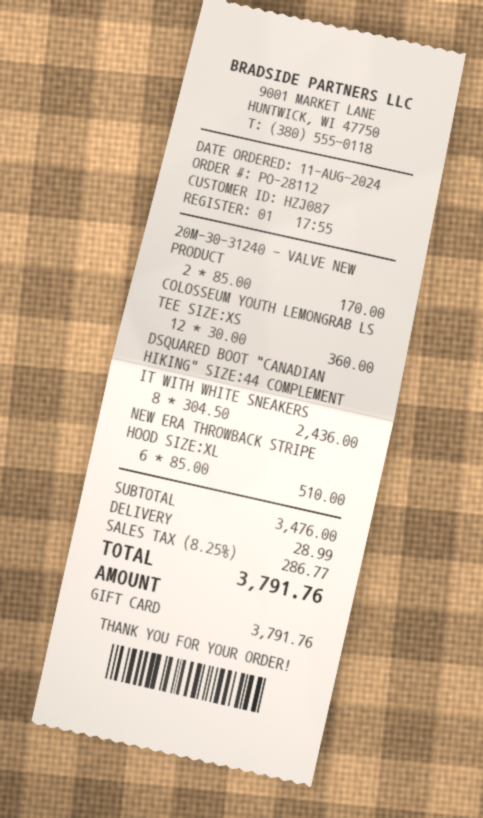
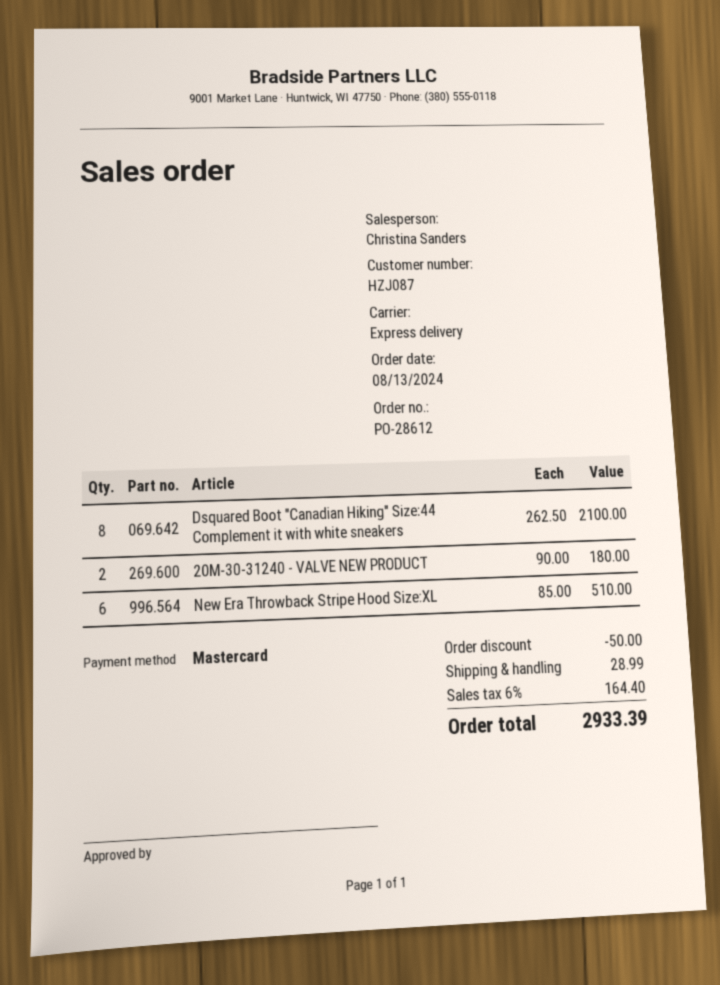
order number: PO-28112 -> PO-28612
order date: 2024-08-11 -> 2024-08-13
payment method: gift card -> Mastercard
20M-30-31240 - VALVE NEW PRODUCT: 2 x 85.00 = 170.00 -> 2 x 90.00 = 180.00
COLOSSEUM YOUTH LEMONGRAB LS TEE SIZE:XS: 12 x 30.00 = 360.00 -> none
DSQUARED BOOT "CANADIAN HIKING" SIZE:44 COMPLEMENT IT WITH WHITE SNEAKERS: 8 x 304.50 = 2436.00 -> 8 x 262.50 = 2100.00
discount: none -> 50.00
tax: 8.25% = 286.77 -> 6% = 164.40
total: 3791.76 -> 2933.39

